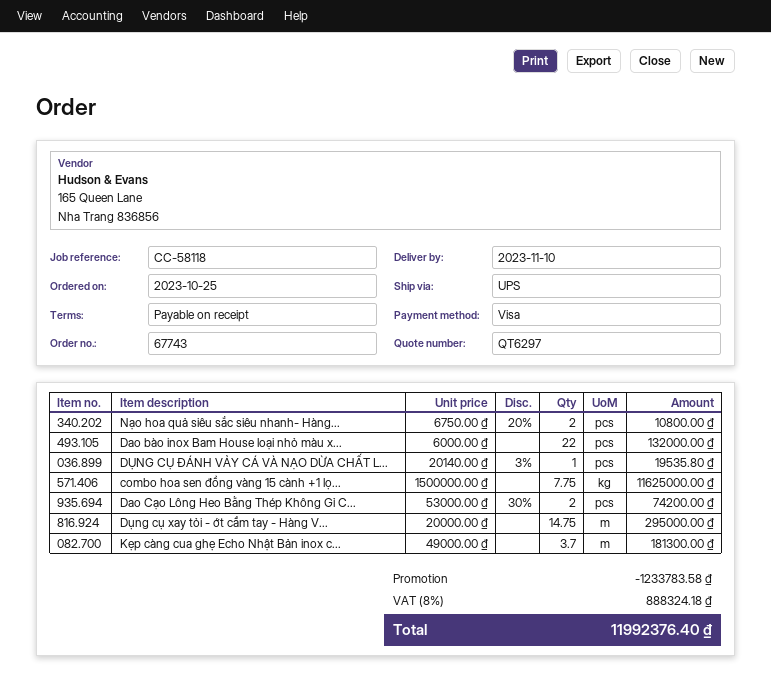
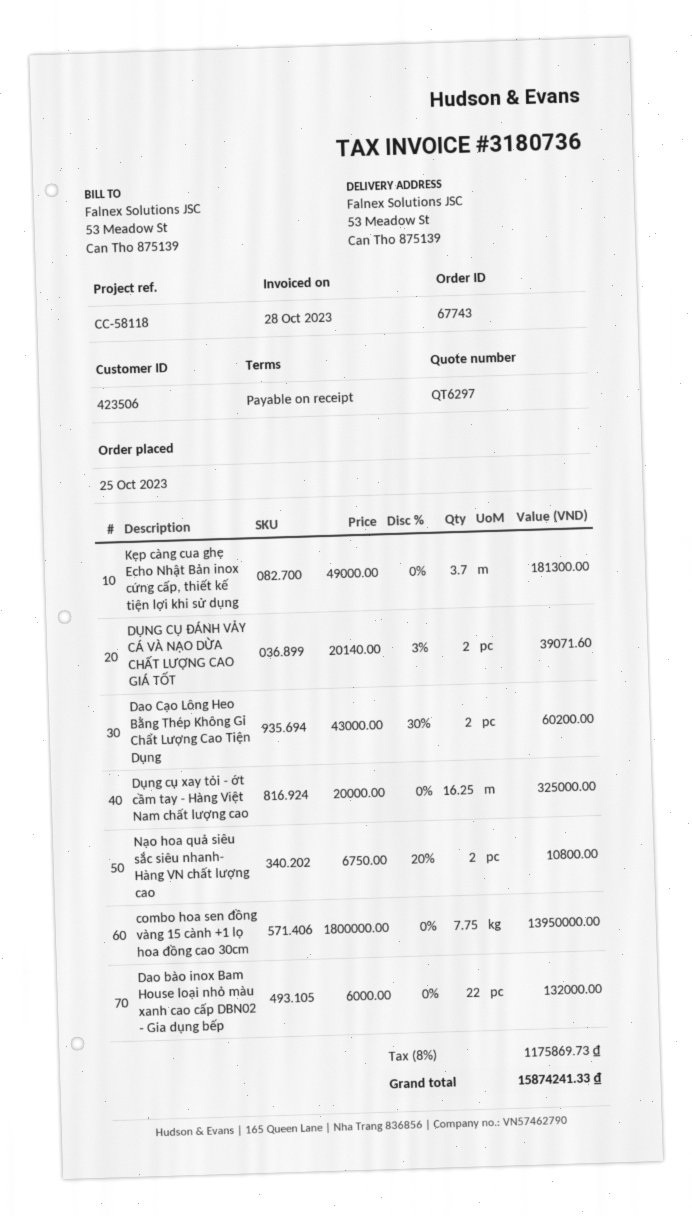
DỤNG CỤ ĐÁNH VẢY CÁ VÀ NẠO DỪA CHẤT L...: 1 x 20140.00 - 3% = 19535.80 -> 2 x 20140.00 - 3% = 39071.60
combo hoa sen đồng vàng 15 cành +1 lọ...: 7.75 x 1500000.00 = 11625000.00 -> 7.75 x 1800000.00 = 13950000.00
Dao Cạo Lông Heo Bằng Thép Không Gỉ C...: 2 x 53000.00 - 30% = 74200.00 -> 2 x 43000.00 - 30% = 60200.00
Dụng cụ xay tỏi - ớt cầm tay - Hàng V...: 14.75 x 20000.00 = 295000.00 -> 16.25 x 20000.00 = 325000.00
discount: 1233783.58 -> none
tax: 8% = 888324.18 -> 8% = 1175869.73
total: 11992376.40 -> 15874241.33

